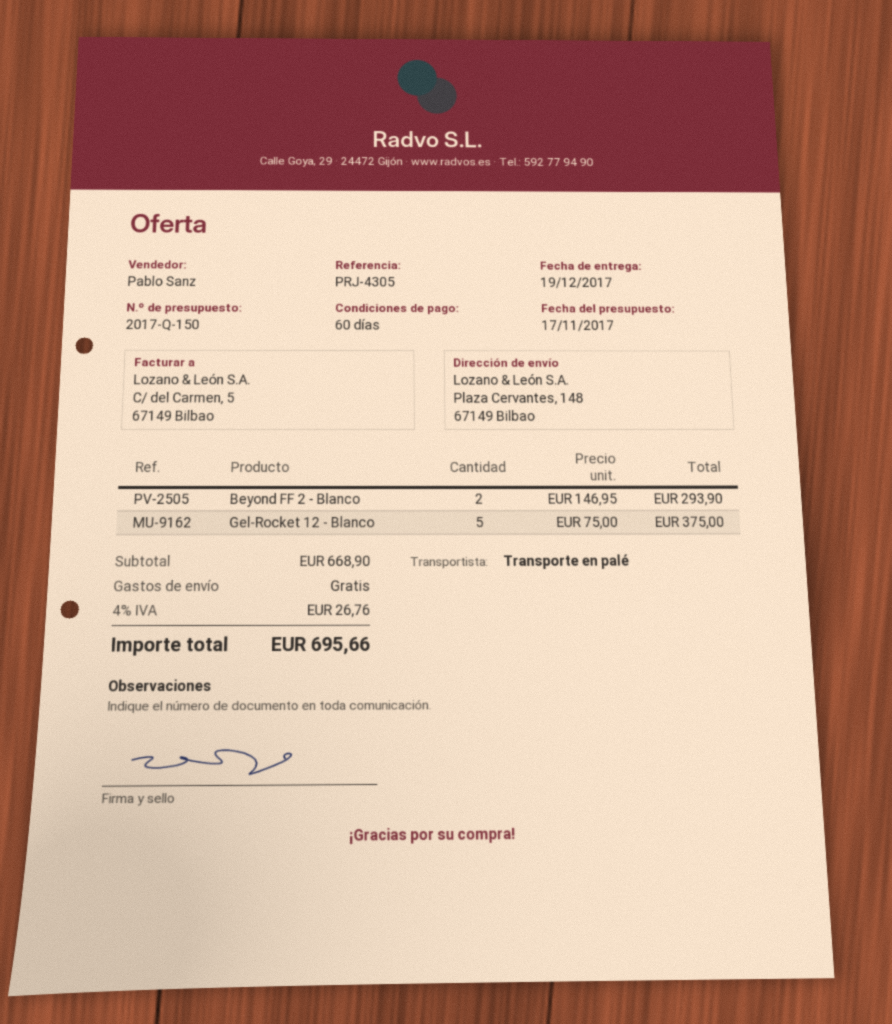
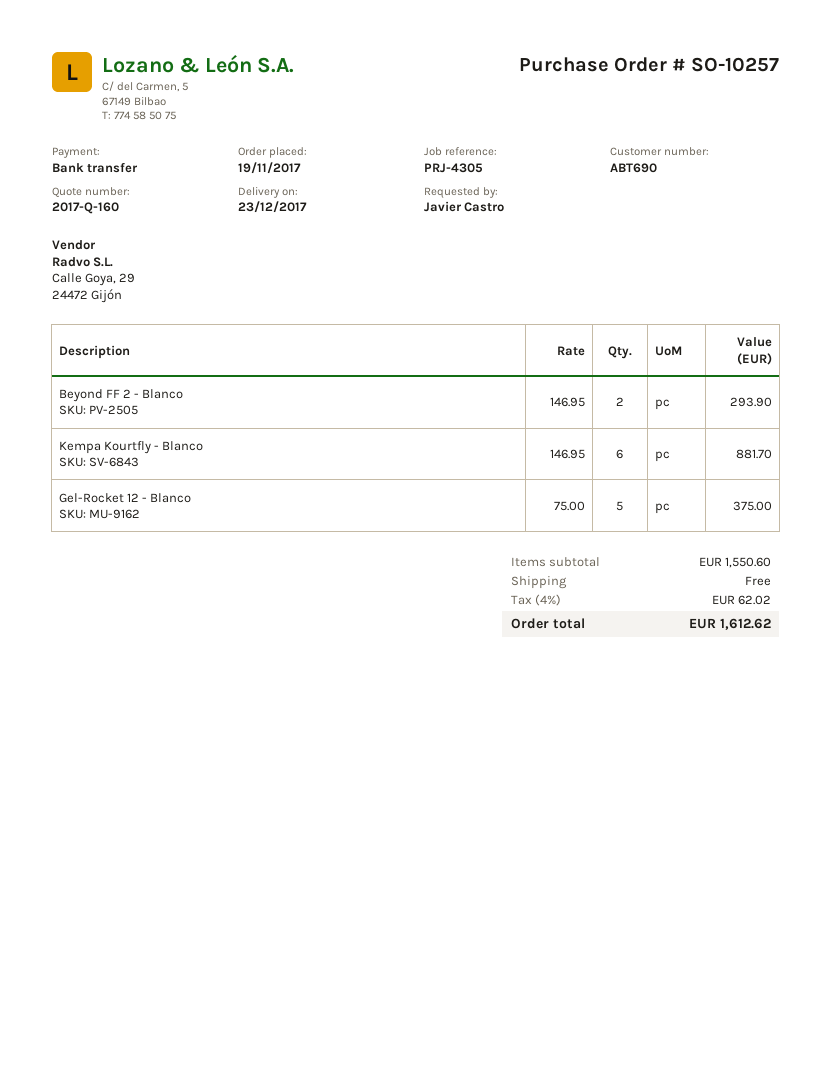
quote number: 2017-Q-150 -> 2017-Q-160
delivery date: 2017-12-19 -> 2017-12-23
Kempa Kourtfly - Blanco: none -> 6 x 146.95 = 881.70
subtotal: 668.90 -> 1550.60
tax: 4% = 26.76 -> 4% = 62.02
total: 695.66 -> 1612.62

